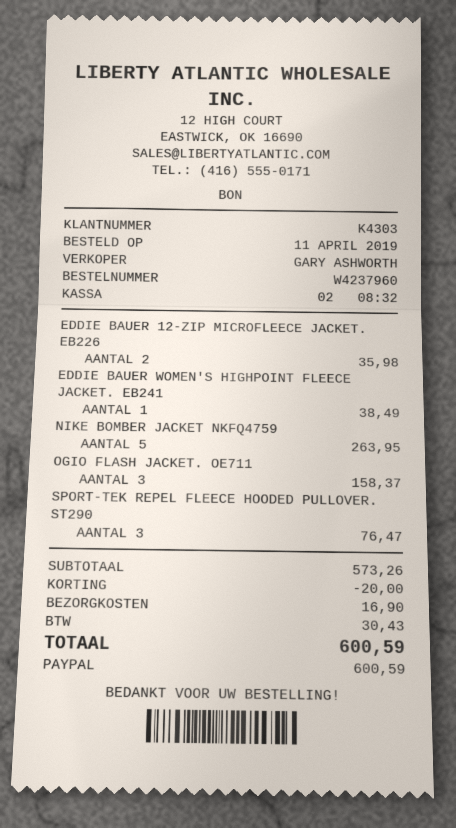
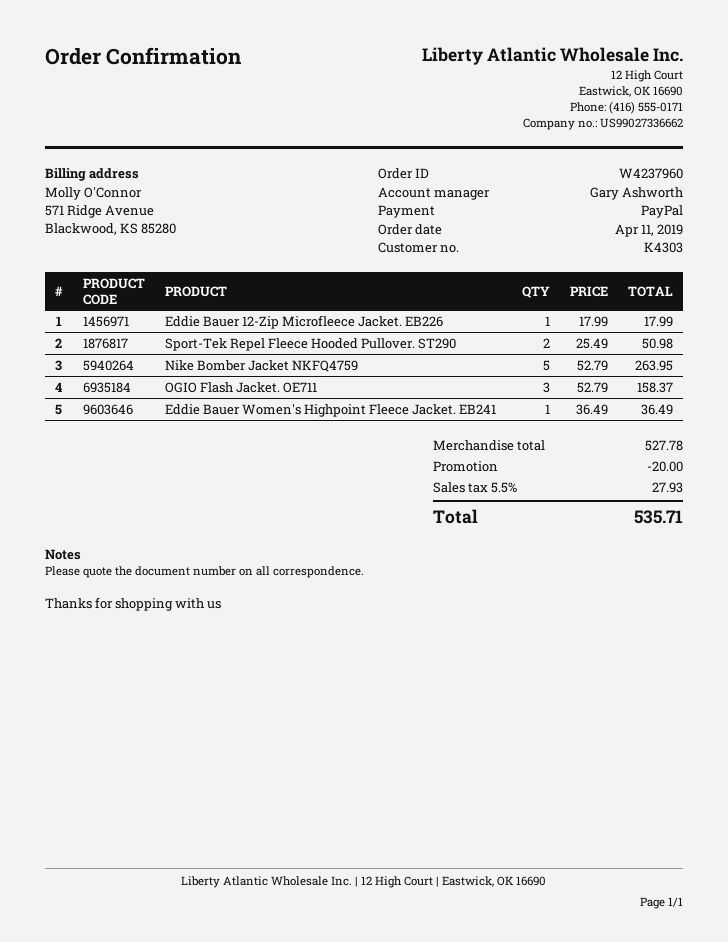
EDDIE BAUER 12-ZIP MICROFLEECE JACKET. EB226: 2 for 35.98 -> 1 for 17.99
EDDIE BAUER WOMEN'S HIGHPOINT FLEECE JACKET. EB241: 1 for 38.49 -> 1 for 36.49
SPORT-TEK REPEL FLEECE HOODED PULLOVER. ST290: 3 for 76.47 -> 2 for 50.98
subtotal: 573.26 -> 527.78
shipping: 16.90 -> none
tax: 30.43 -> 27.93
total: 600.59 -> 535.71

